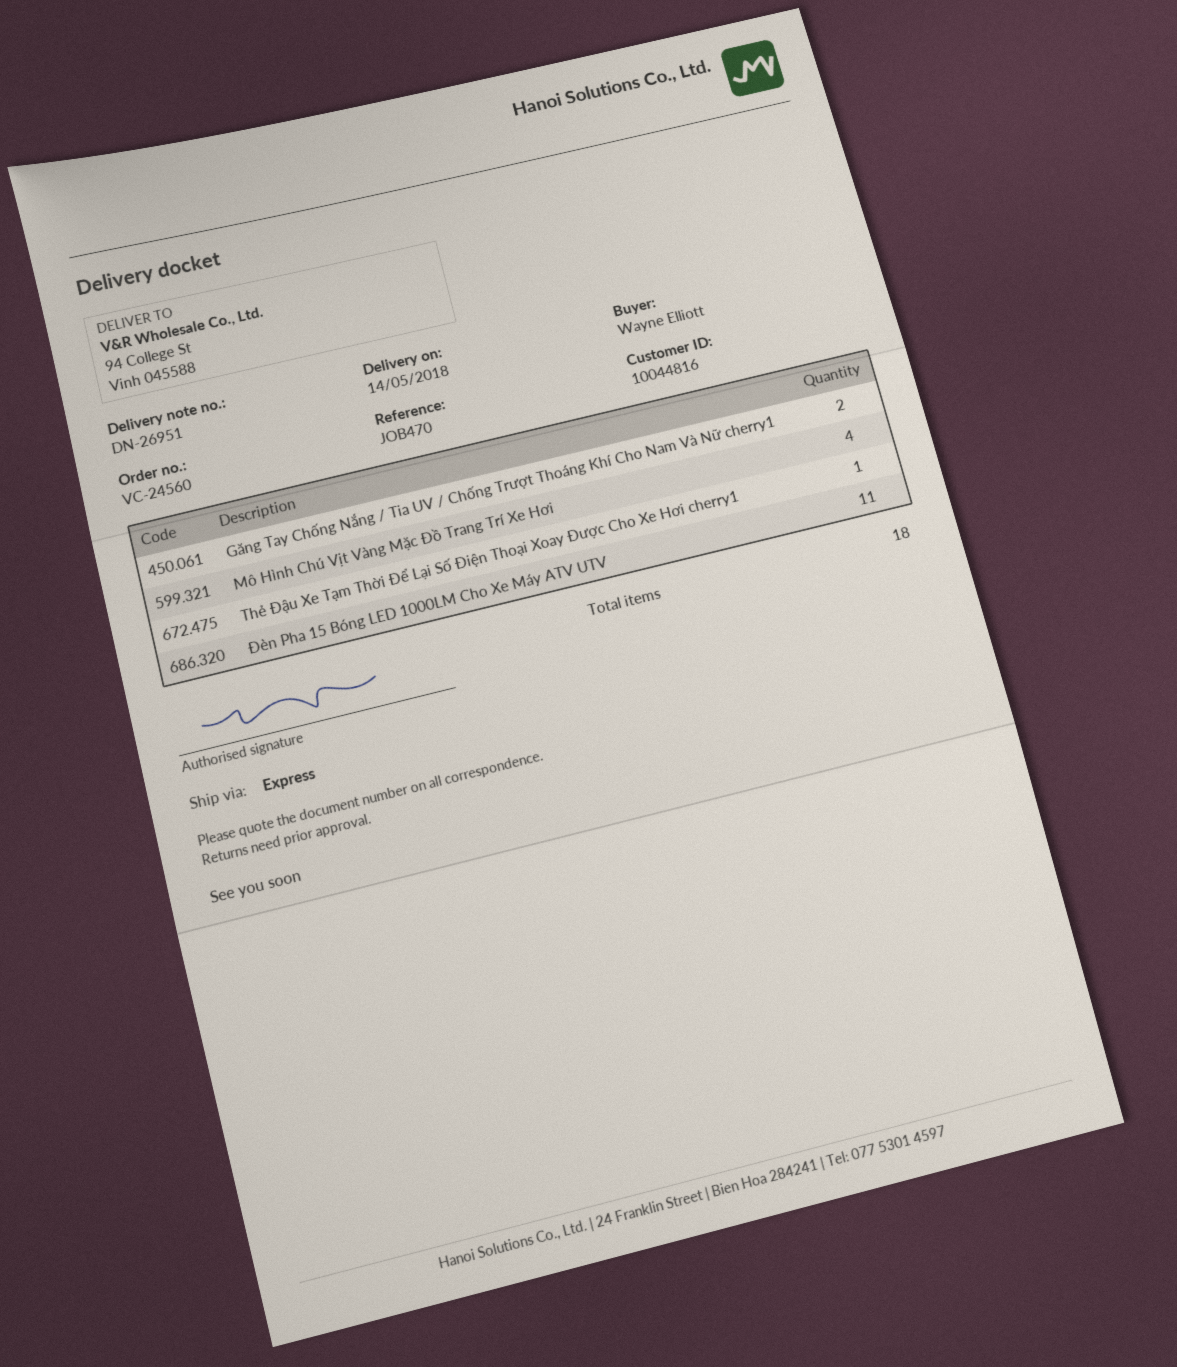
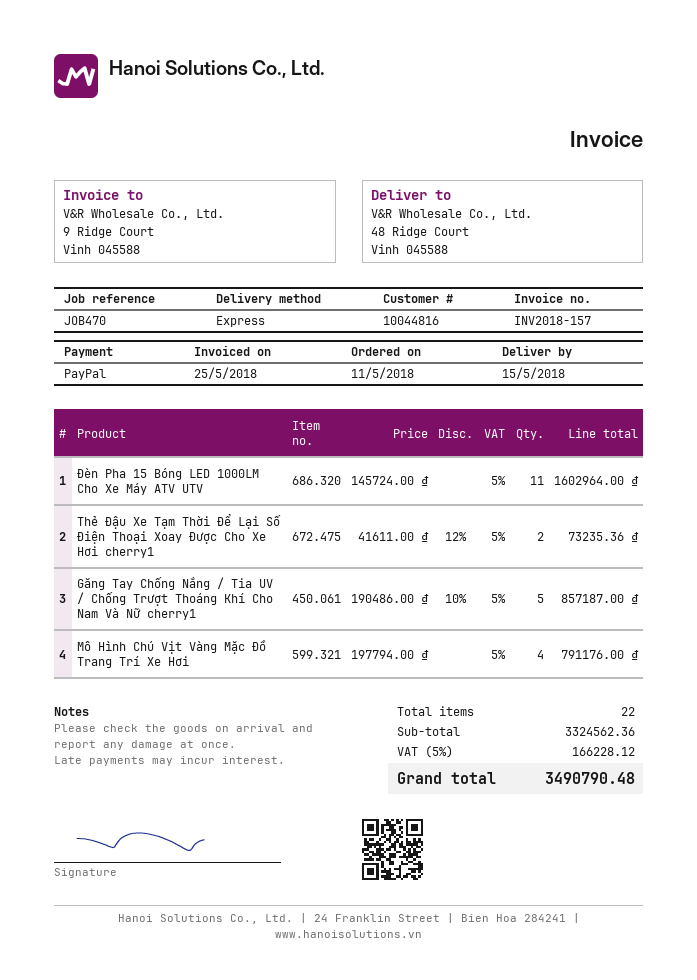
delivery date: 2018-05-14 -> 2018-05-15
ship to: 94 College St, Vinh 045588 -> 48 Ridge Court, Vinh 045588
Găng Tay Chống Nắng / Tia UV / Chống Trượt Thoáng Khí Cho Nam Và Nữ cherry1: 2 -> 5
Thẻ Đậu Xe Tạm Thời Để Lại Số Điện Thoại Xoay Được Cho Xe Hơi cherry1: 1 -> 2
total quantity: 18 -> 22

